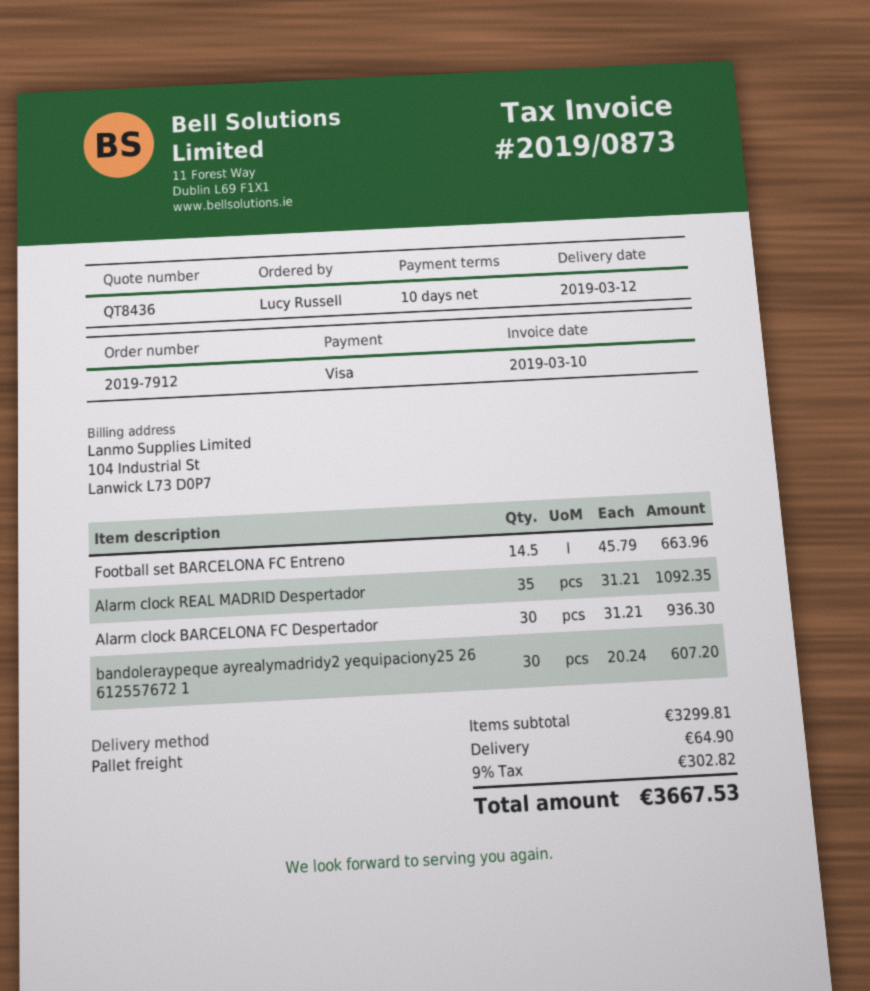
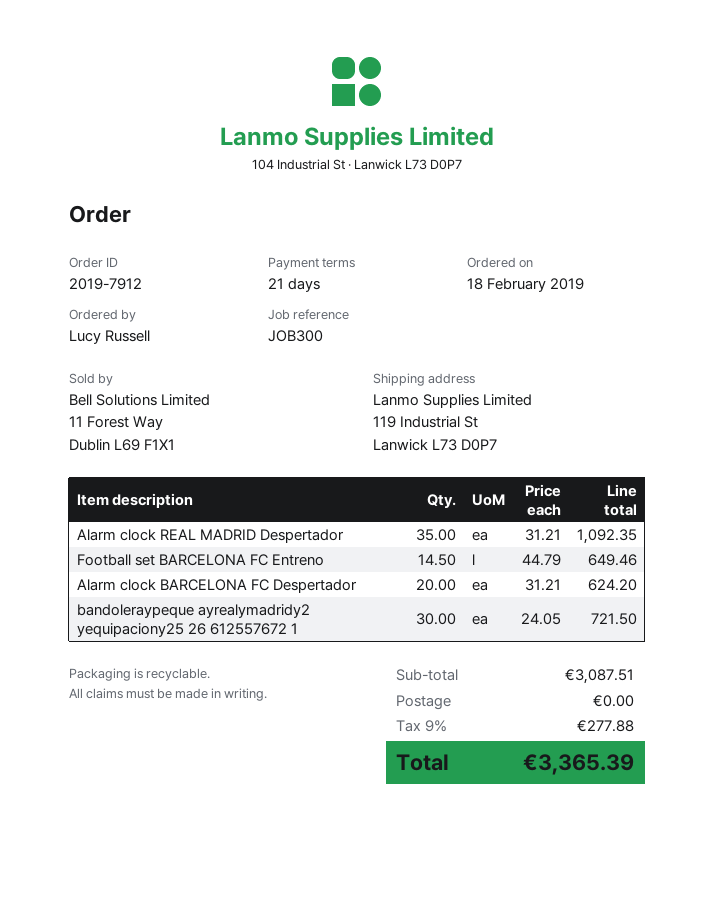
payment terms: 10 days -> 21 days
Football set BARCELONA FC Entreno: 14.5 x 45.79 = 663.96 -> 14.5 x 44.79 = 649.46
Alarm clock BARCELONA FC Despertador: 30 x 31.21 = 936.30 -> 20 x 31.21 = 624.20
bandoleraypeque ayrealymadridy2 yequipaciony25 26 612557672 1: 30 x 20.24 = 607.20 -> 30 x 24.05 = 721.50
subtotal: 3299.81 -> 3087.51
shipping: 64.90 -> 0.00
tax: 9% = 302.82 -> 9% = 277.88
total: 3667.53 -> 3365.39

